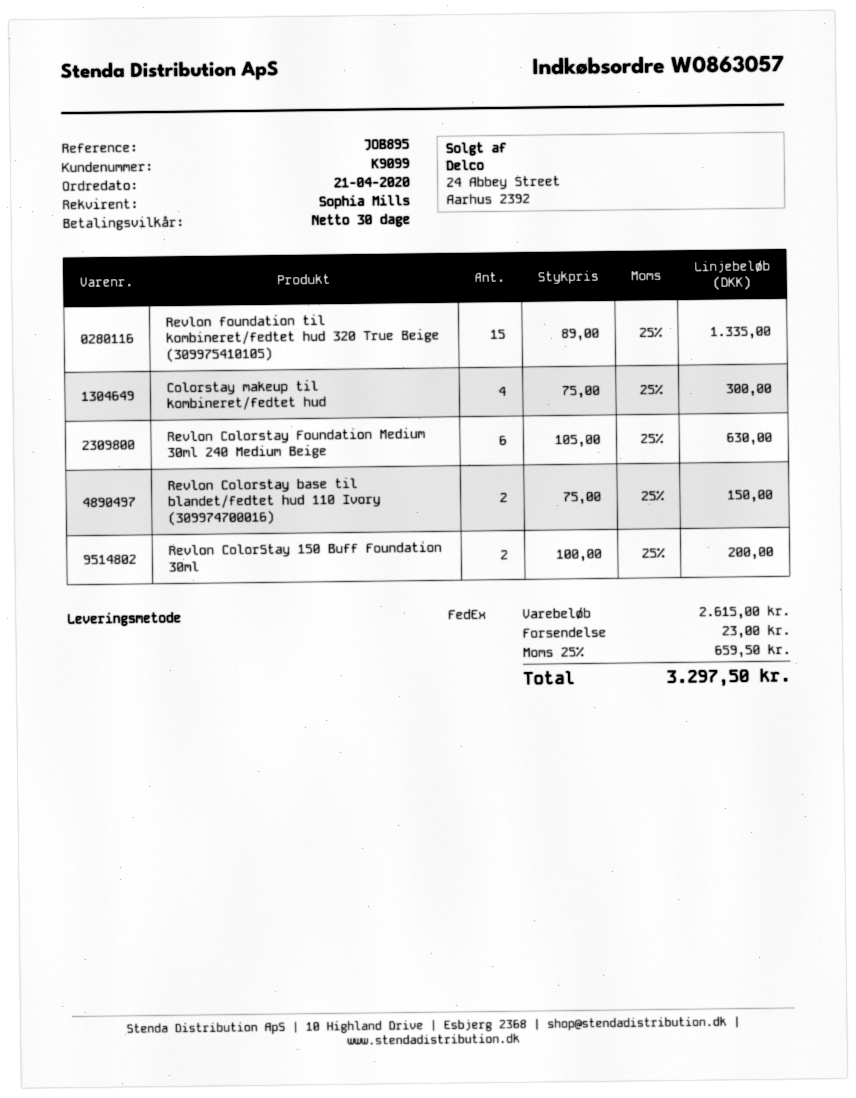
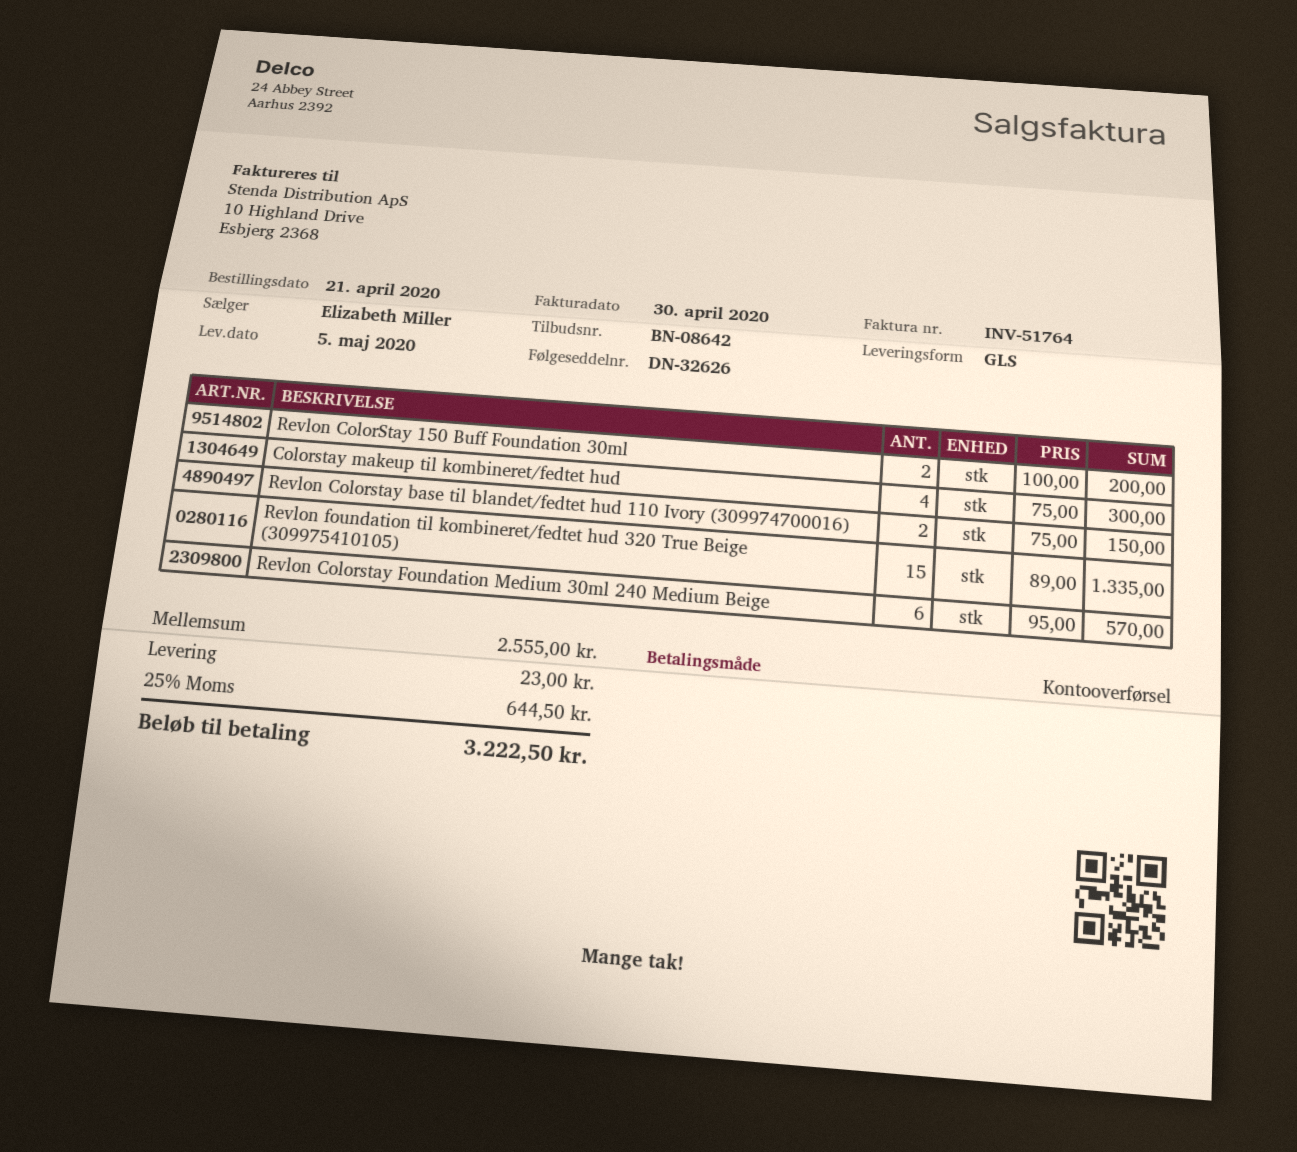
shipping method: FedEx -> GLS
Revlon Colorstay Foundation Medium 30ml 240 Medium Beige: 6 x 105.00 = 630.00 -> 6 x 95.00 = 570.00
subtotal: 2615.00 -> 2555.00
tax: 25% = 659.50 -> 25% = 644.50
total: 3297.50 -> 3222.50

